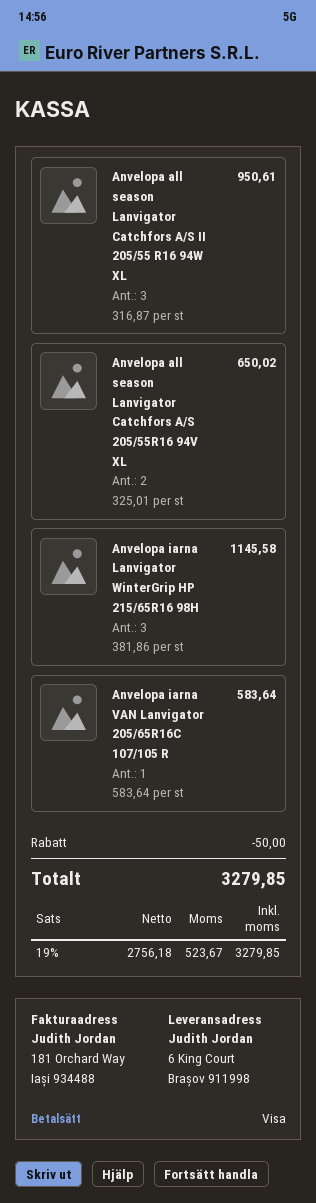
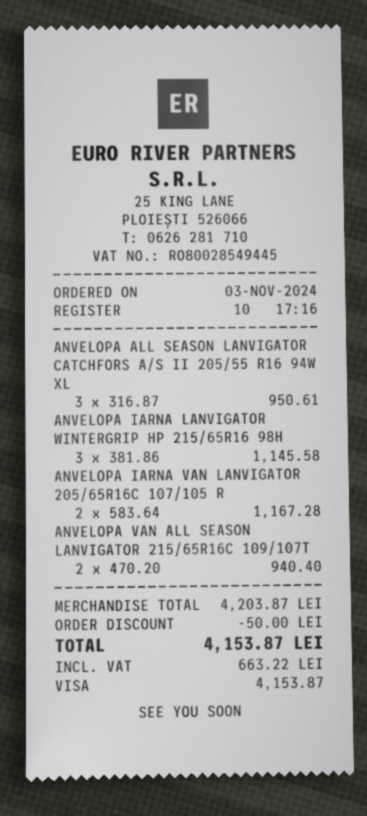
Anvelopa all season Lanvigator Catchfors A/S 205/55R16 94V XL: 2 x 325.01 = 650.02 -> none
Anvelopa iarna VAN Lanvigator 205/65R16C 107/105 R: 1 x 583.64 = 583.64 -> 2 x 583.64 = 1167.28
ANVELOPA VAN ALL SEASON LANVIGATOR 215/65R16C 109/107T: none -> 2 x 470.20 = 940.40
tax: 523.67 -> 663.22
total: 3279.85 -> 4153.87

